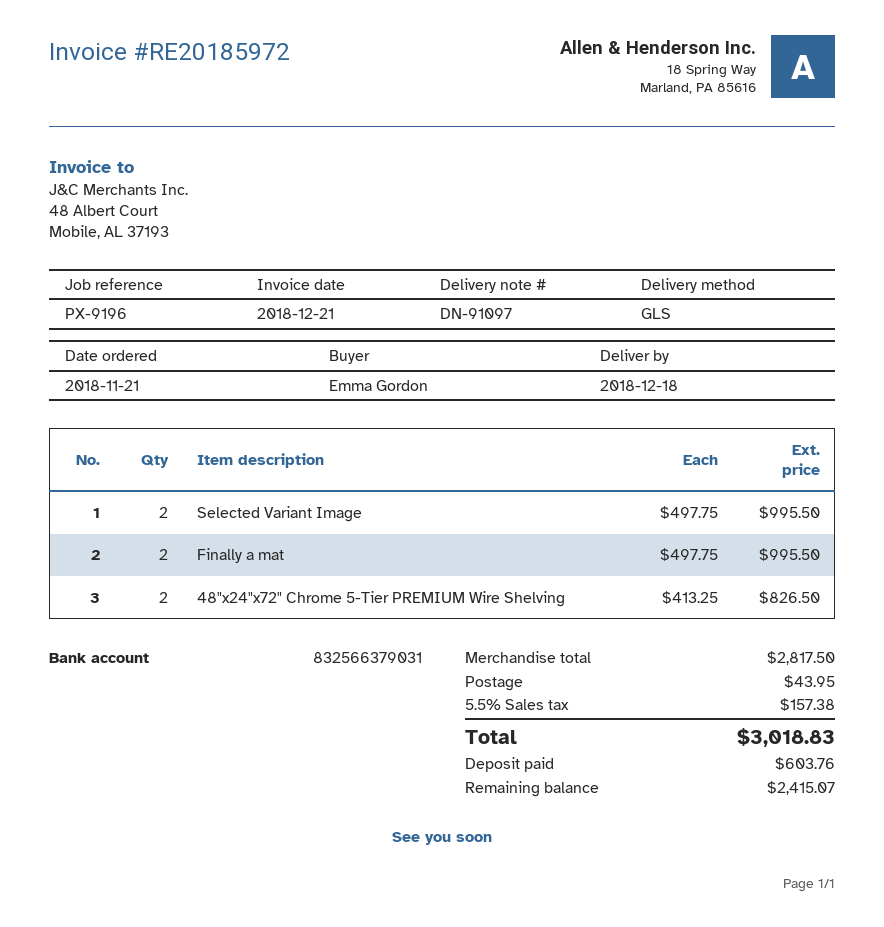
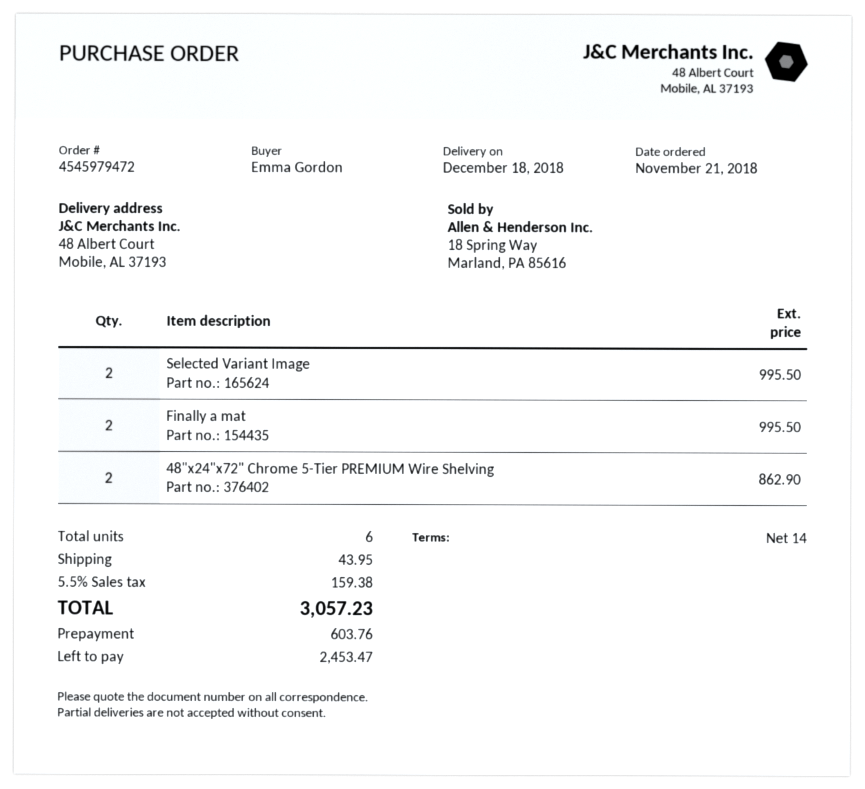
48"x24"x72" Chrome 5-Tier PREMIUM Wire Shelving: 2 for 826.50 -> 2 for 862.90
tax: 5.5% = 157.38 -> 5.5% = 159.38
total: 3018.83 -> 3057.23
balance: 2415.07 -> 2453.47

